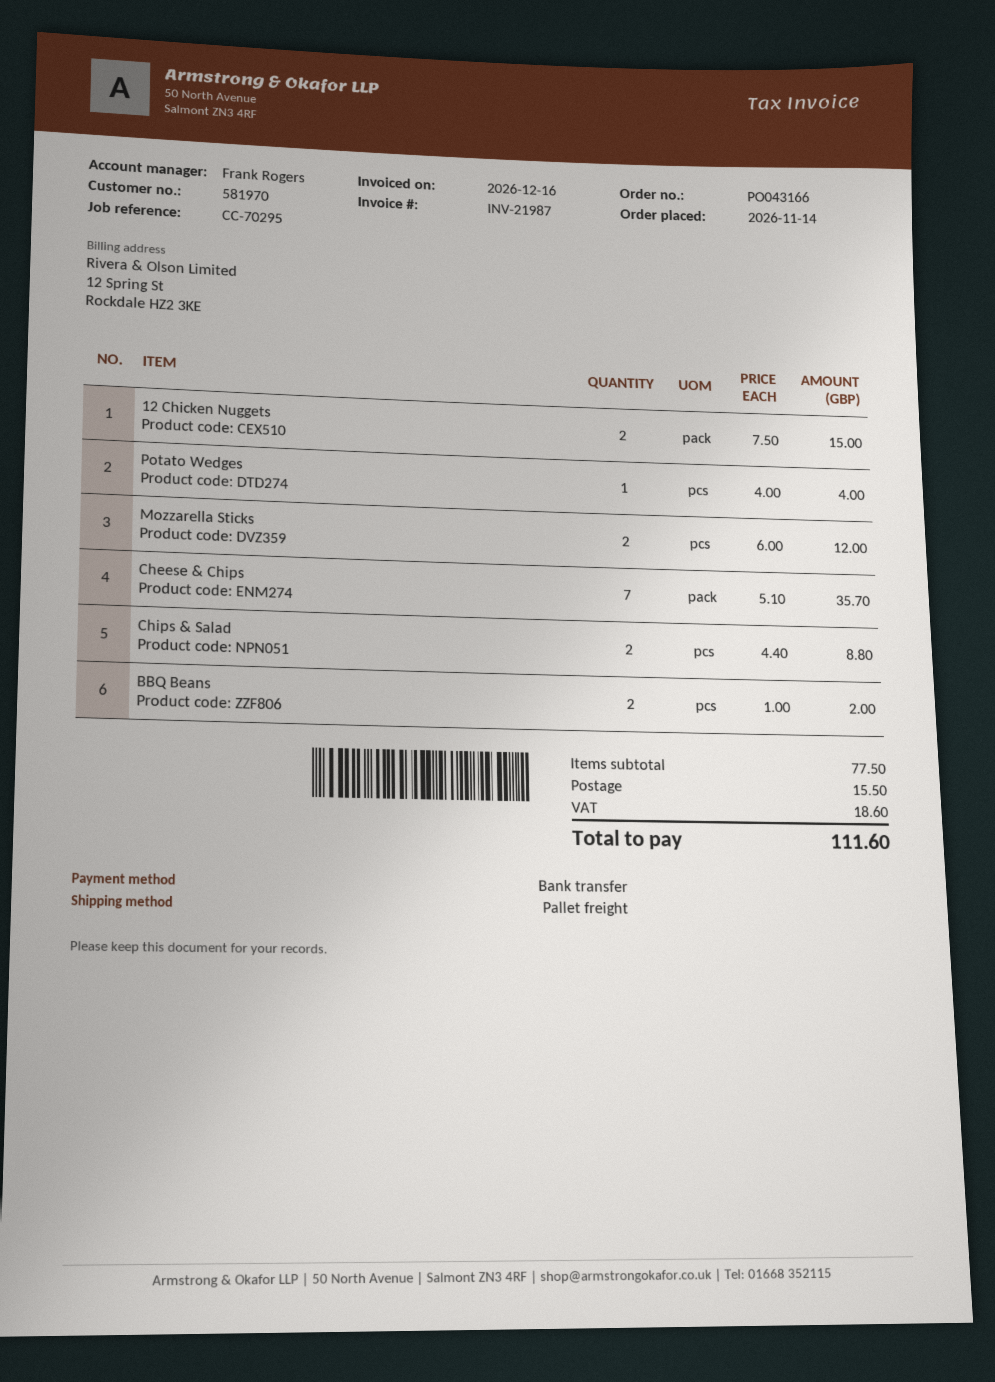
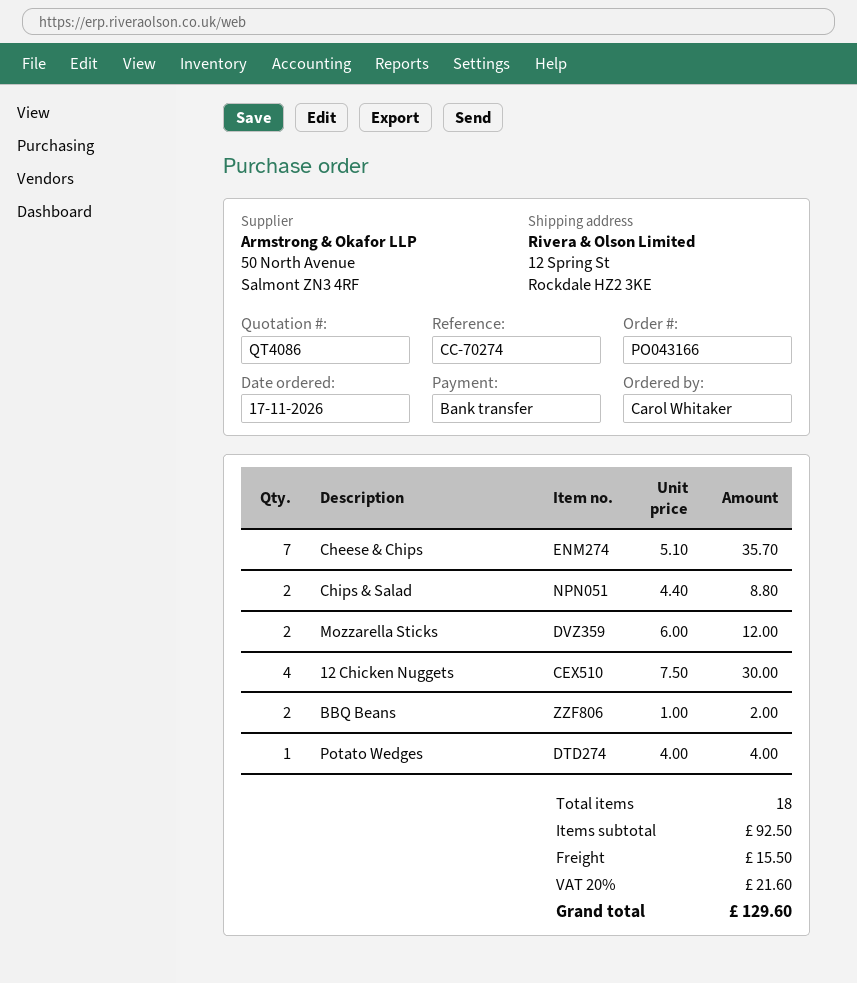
order date: 2026-11-14 -> 2026-11-17
reference: CC-70295 -> CC-70274
12 Chicken Nuggets: 2 x 7.50 = 15.00 -> 4 x 7.50 = 30.00
subtotal: 77.50 -> 92.50
tax: 18.60 -> 21.60
total: 111.60 -> 129.60

